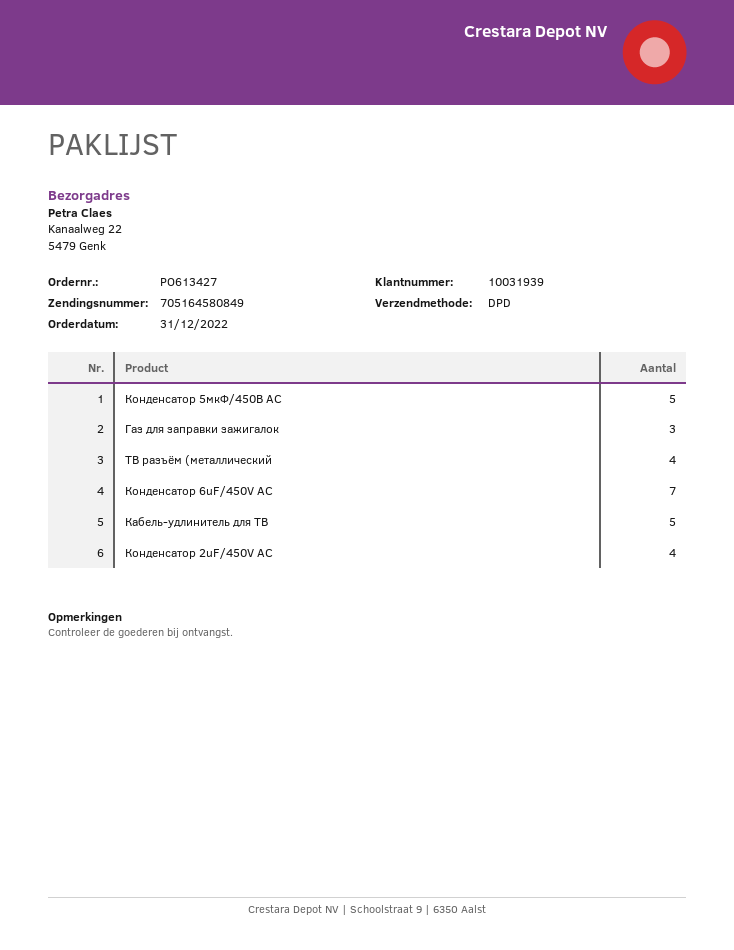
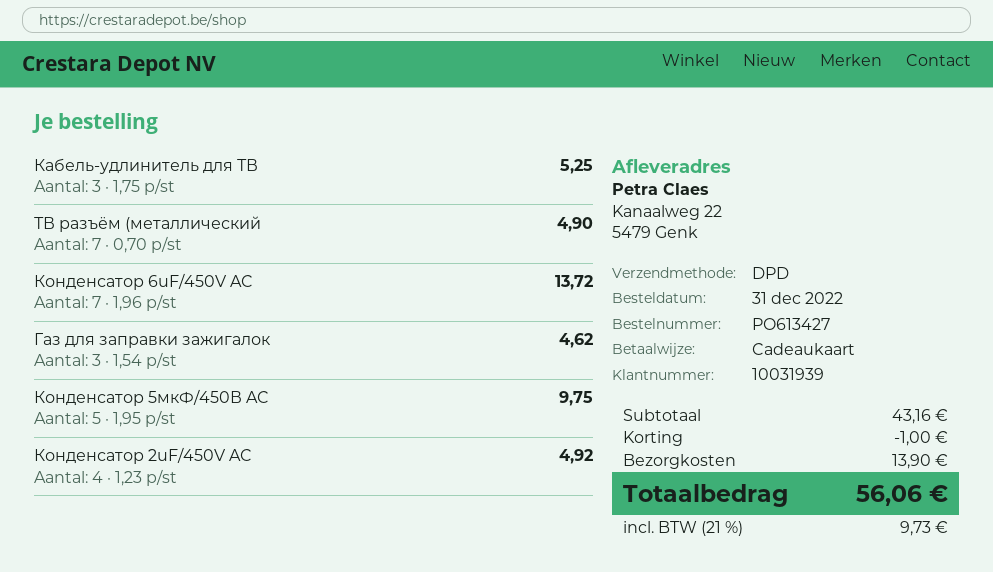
ТВ разъём (металлический: 4 -> 7
Кабель-удлинитель для ТВ: 5 -> 3

